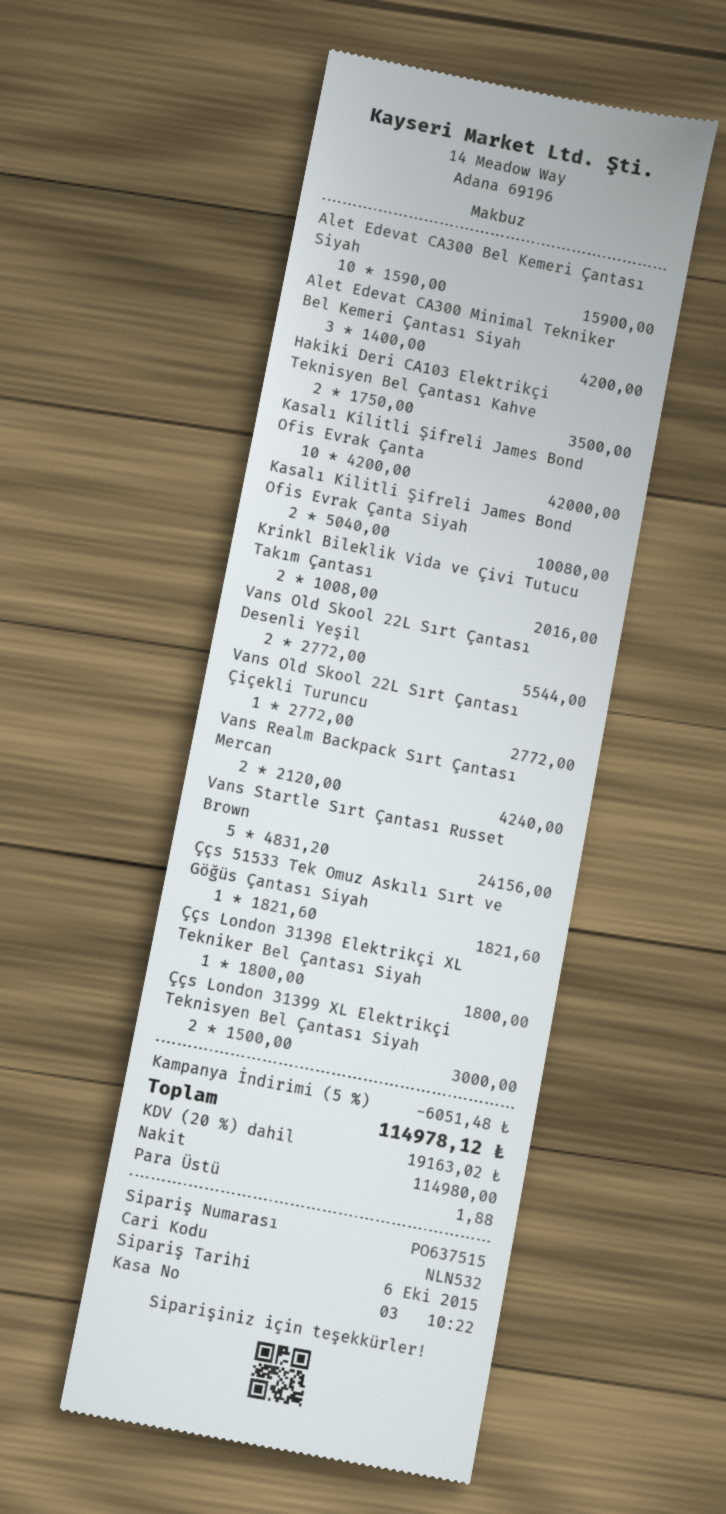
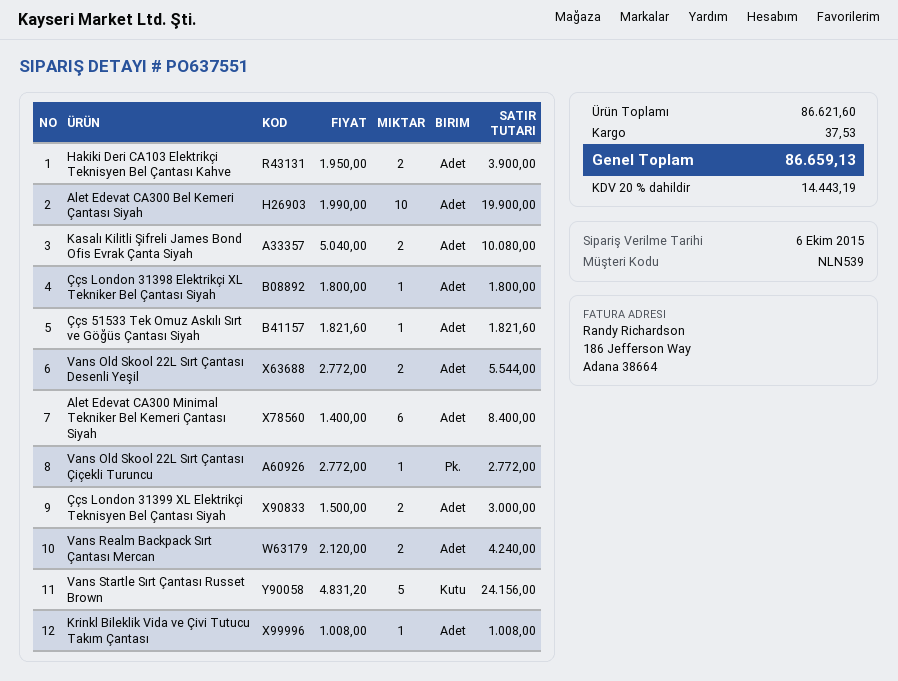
order number: PO637515 -> PO637551
customer number: NLN532 -> NLN539
Alet Edevat CA300 Bel Kemeri Çantası Siyah: 10 x 1590.00 = 15900.00 -> 10 x 1990.00 = 19900.00
Alet Edevat CA300 Minimal Tekniker Bel Kemeri Çantası Siyah: 3 x 1400.00 = 4200.00 -> 6 x 1400.00 = 8400.00
Hakiki Deri CA103 Elektrikçi Teknisyen Bel Çantası Kahve: 2 x 1750.00 = 3500.00 -> 2 x 1950.00 = 3900.00
Kasalı Kilitli Şifreli James Bond Ofis Evrak Çanta: 10 x 4200.00 = 42000.00 -> none
Krinkl Bileklik Vida ve Çivi Tutucu Takım Çantası: 2 x 1008.00 = 2016.00 -> 1 x 1008.00 = 1008.00
discount: 5% = 6051.48 -> none
shipping: none -> 37.53
tax: 20% = 19163.02 -> 20% = 14443.19
total: 114978.12 -> 86659.13

